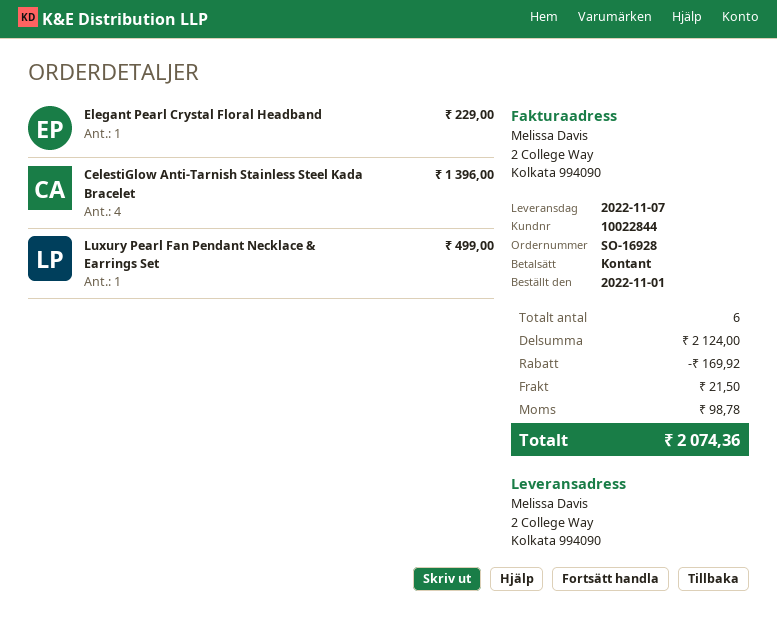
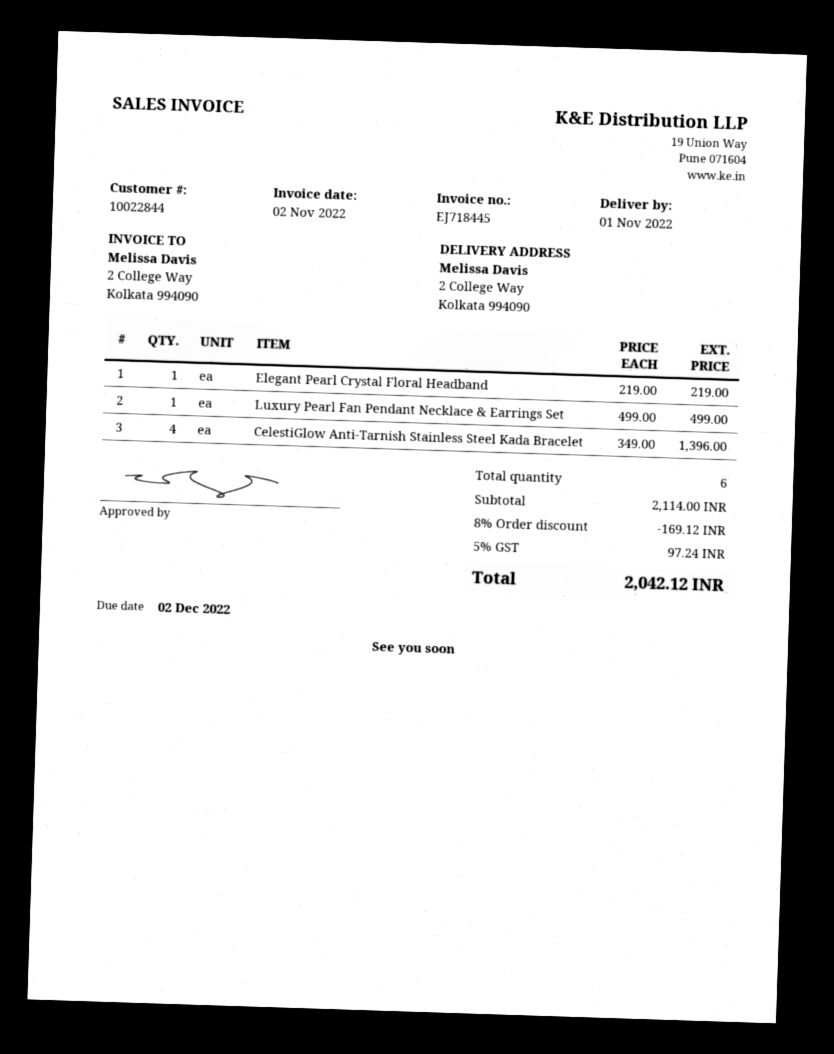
delivery date: 2022-11-07 -> 2022-11-01
Elegant Pearl Crystal Floral Headband: 1 for 229.00 -> 1 for 219.00
subtotal: 2124.00 -> 2114.00
discount: 169.92 -> 169.12
shipping: 21.50 -> none
tax: 98.78 -> 97.24
total: 2074.36 -> 2042.12

